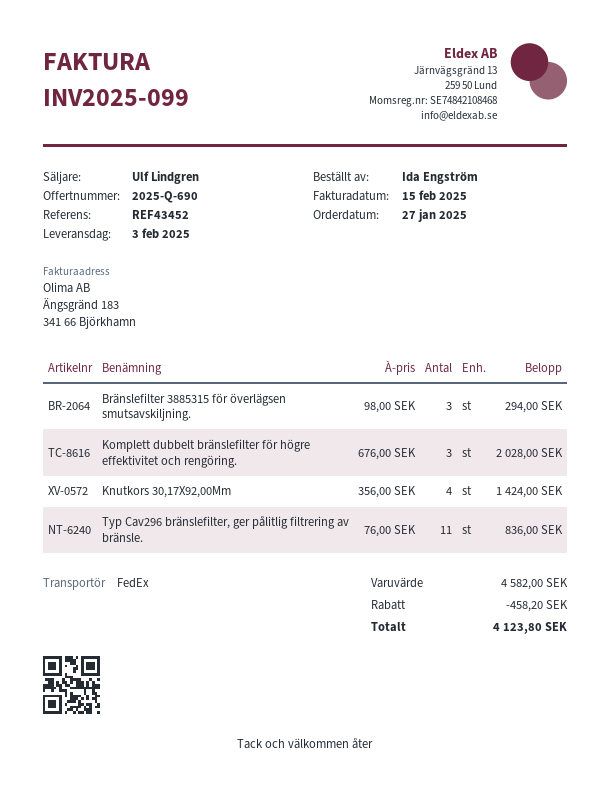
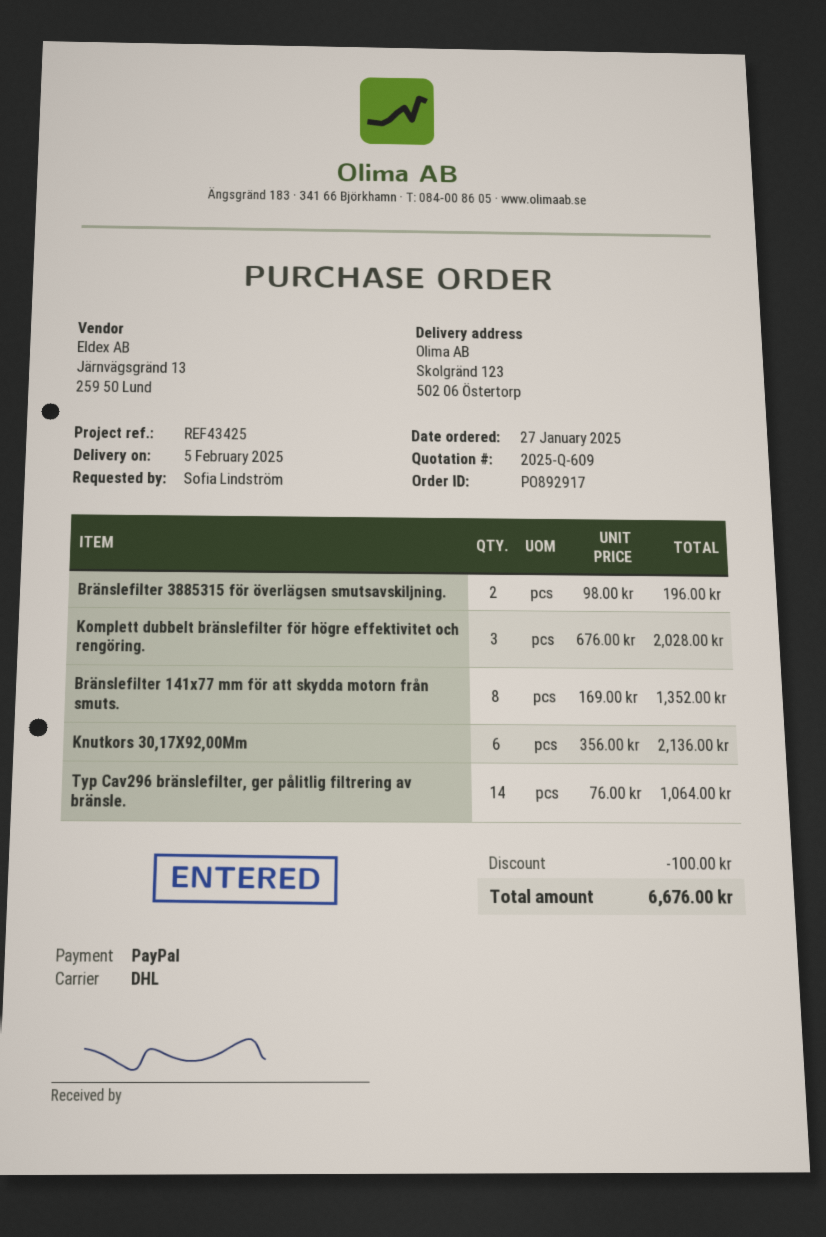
quote number: 2025-Q-690 -> 2025-Q-609
delivery date: 2025-02-03 -> 2025-02-05
reference: REF43452 -> REF43425
ordered by: Ida Engström -> Sofia Lindström
shipping method: FedEx -> DHL
Bränslefilter 3885315 för överlägsen smutsavskiljning.: 3 x 98.00 = 294.00 -> 2 x 98.00 = 196.00
Knutkors 30,17X92,00Mm: 4 x 356.00 = 1424.00 -> 6 x 356.00 = 2136.00
Typ Cav296 bränslefilter, ger pålitlig filtrering av bränsle.: 11 x 76.00 = 836.00 -> 14 x 76.00 = 1064.00
Bränslefilter 141x77 mm för att skydda motorn från smuts.: none -> 8 x 169.00 = 1352.00
discount: 458.20 -> 100.00
total: 4123.80 -> 6676.00

